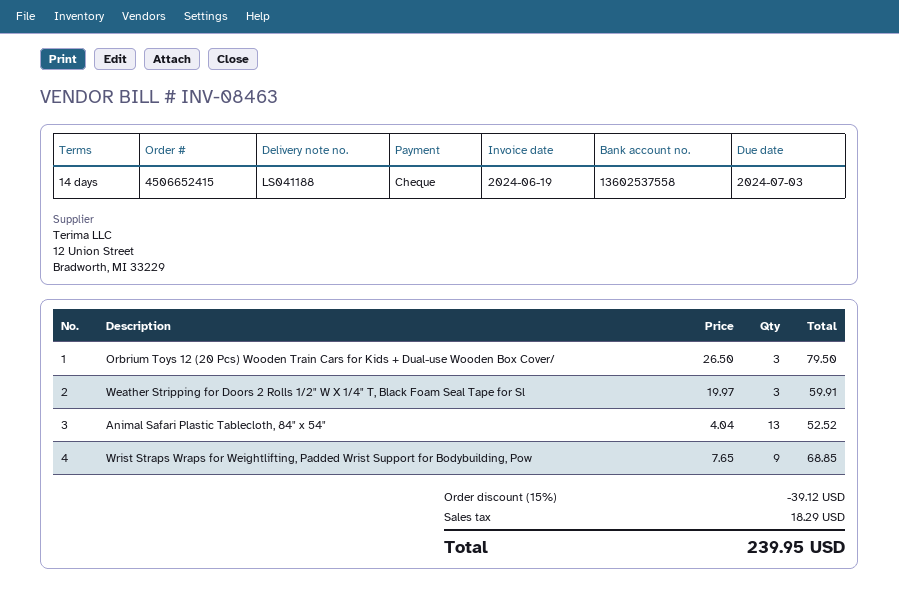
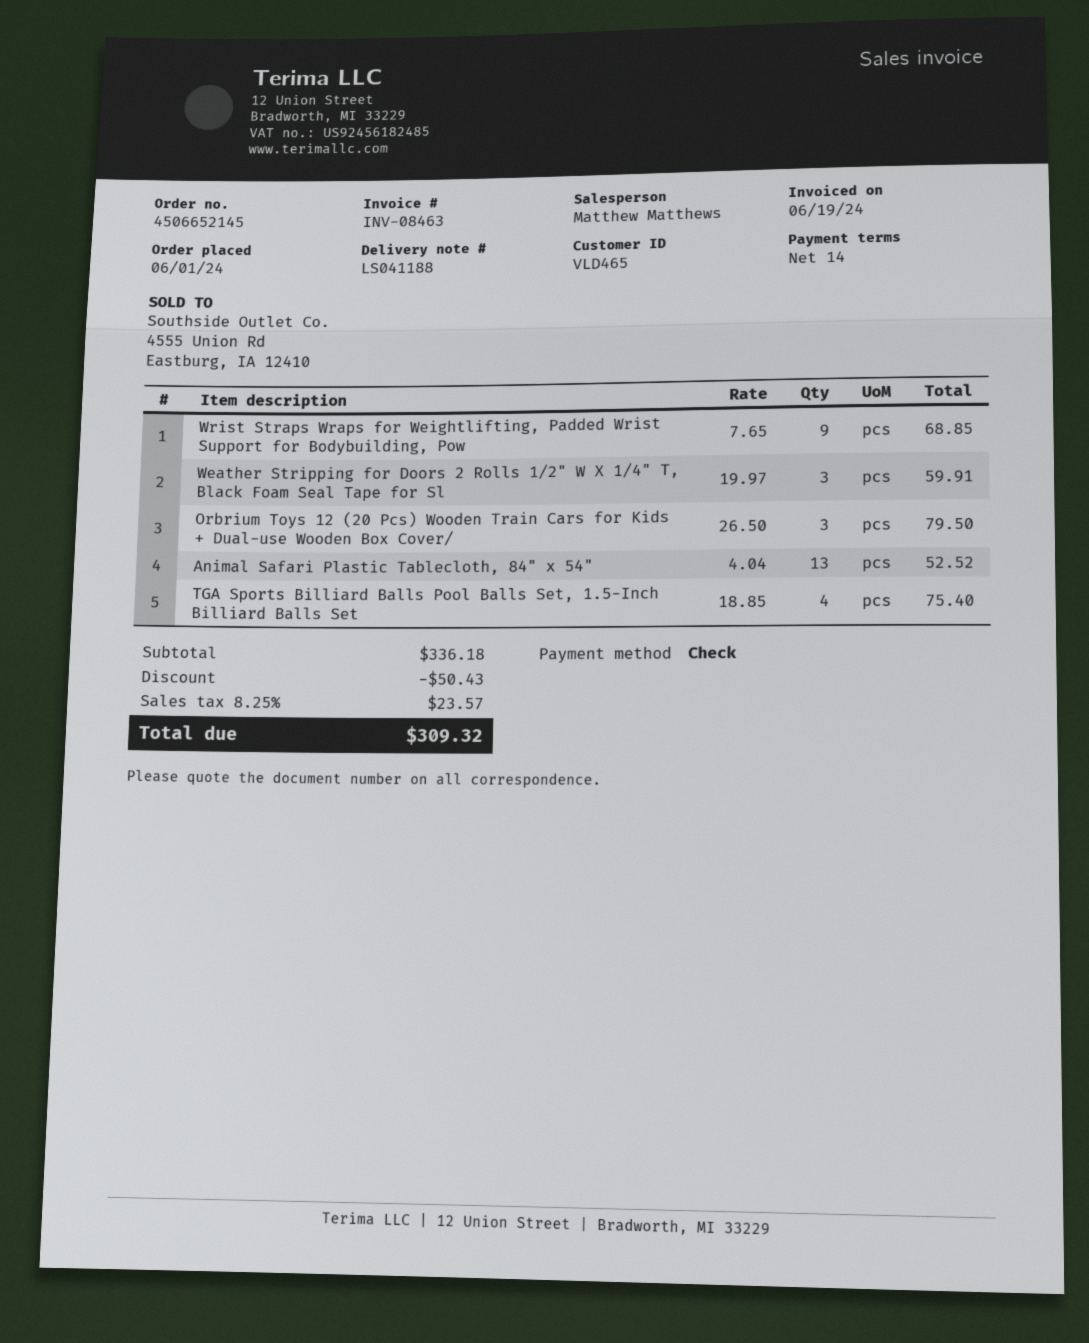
order number: 4506652415 -> 4506652145
TGA Sports Billiard Balls Pool Balls Set, 1.5-Inch Billiard Balls Set: none -> 4 x 18.85 = 75.40
discount: 39.12 -> 50.43
tax: 18.29 -> 23.57
total: 239.95 -> 309.32

